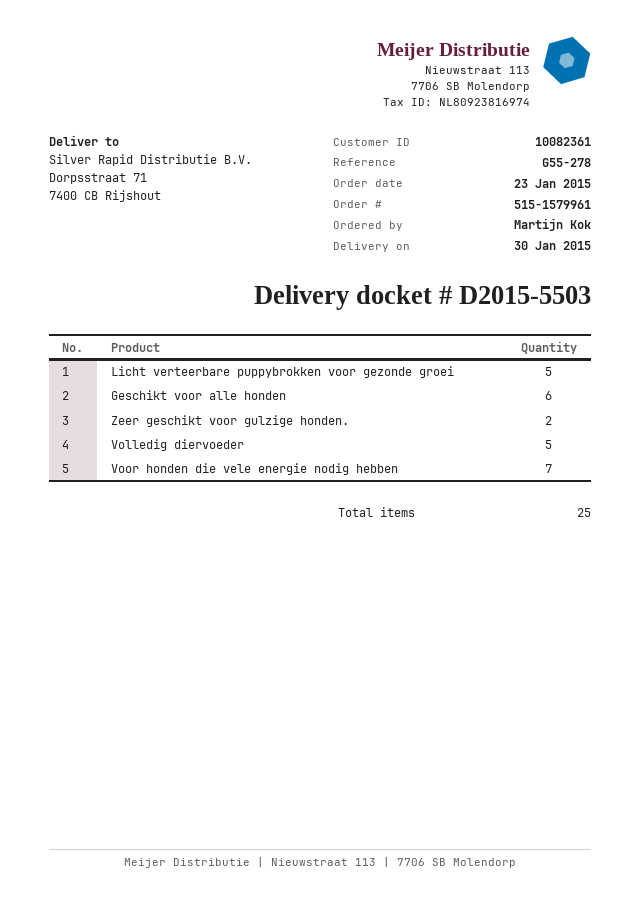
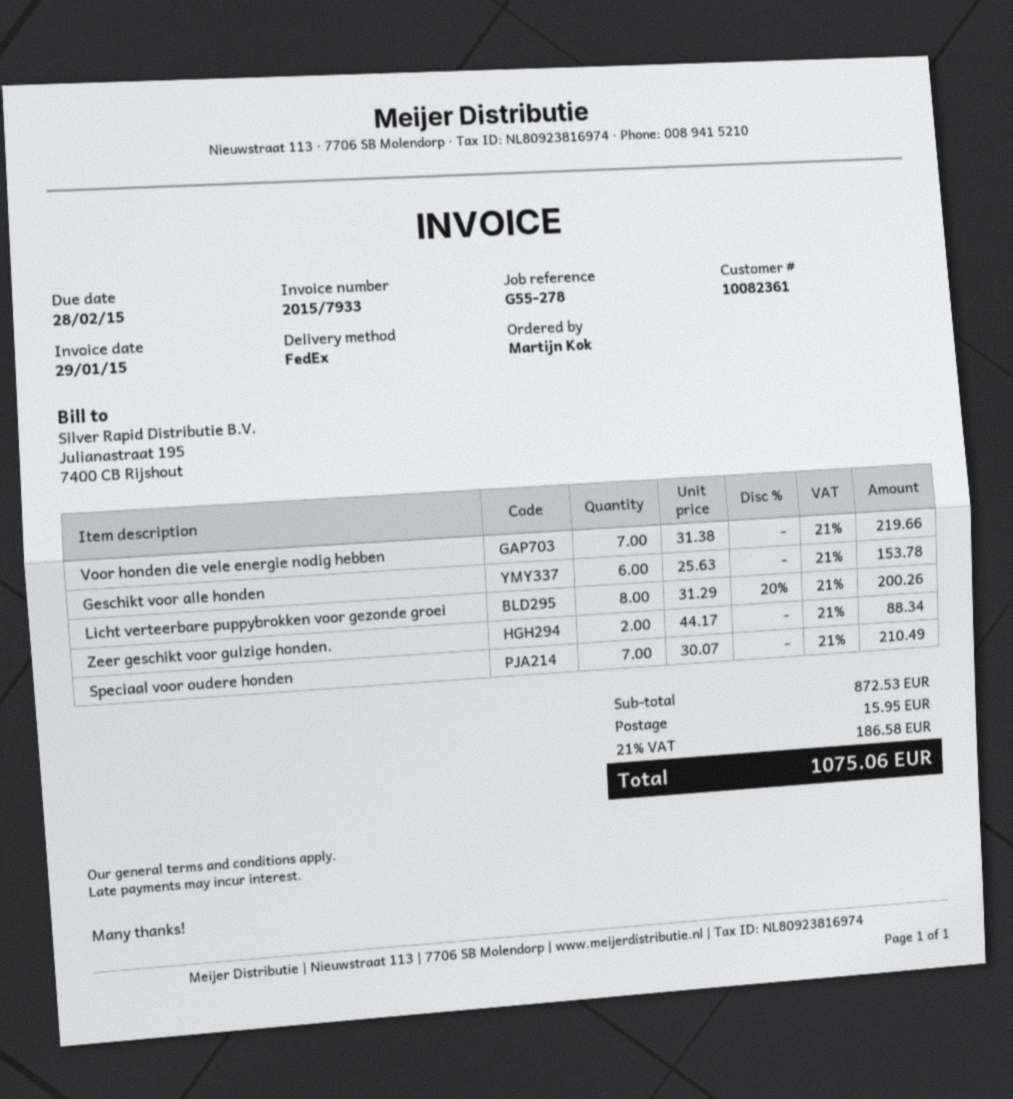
Licht verteerbare puppybrokken voor gezonde groei: 5 -> 8
Volledig diervoeder: 5 -> none
Speciaal voor oudere honden: none -> 7

